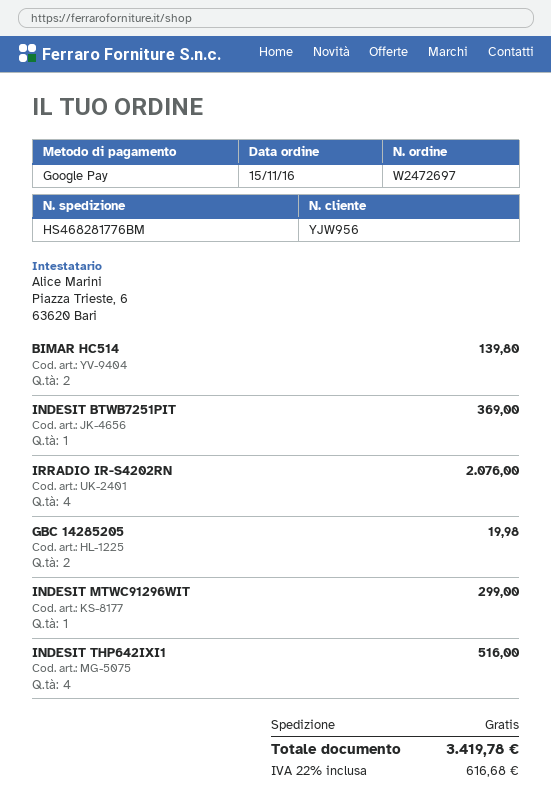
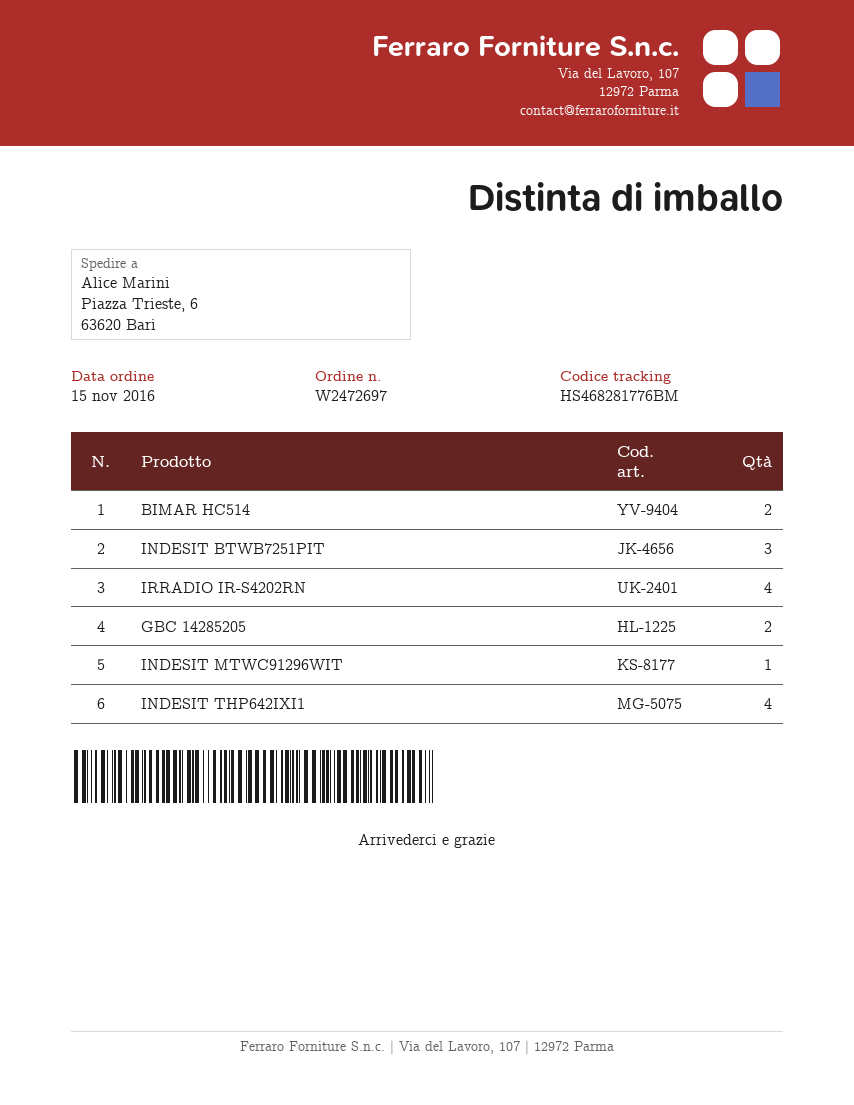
INDESIT BTWB7251PIT: 1 -> 3

